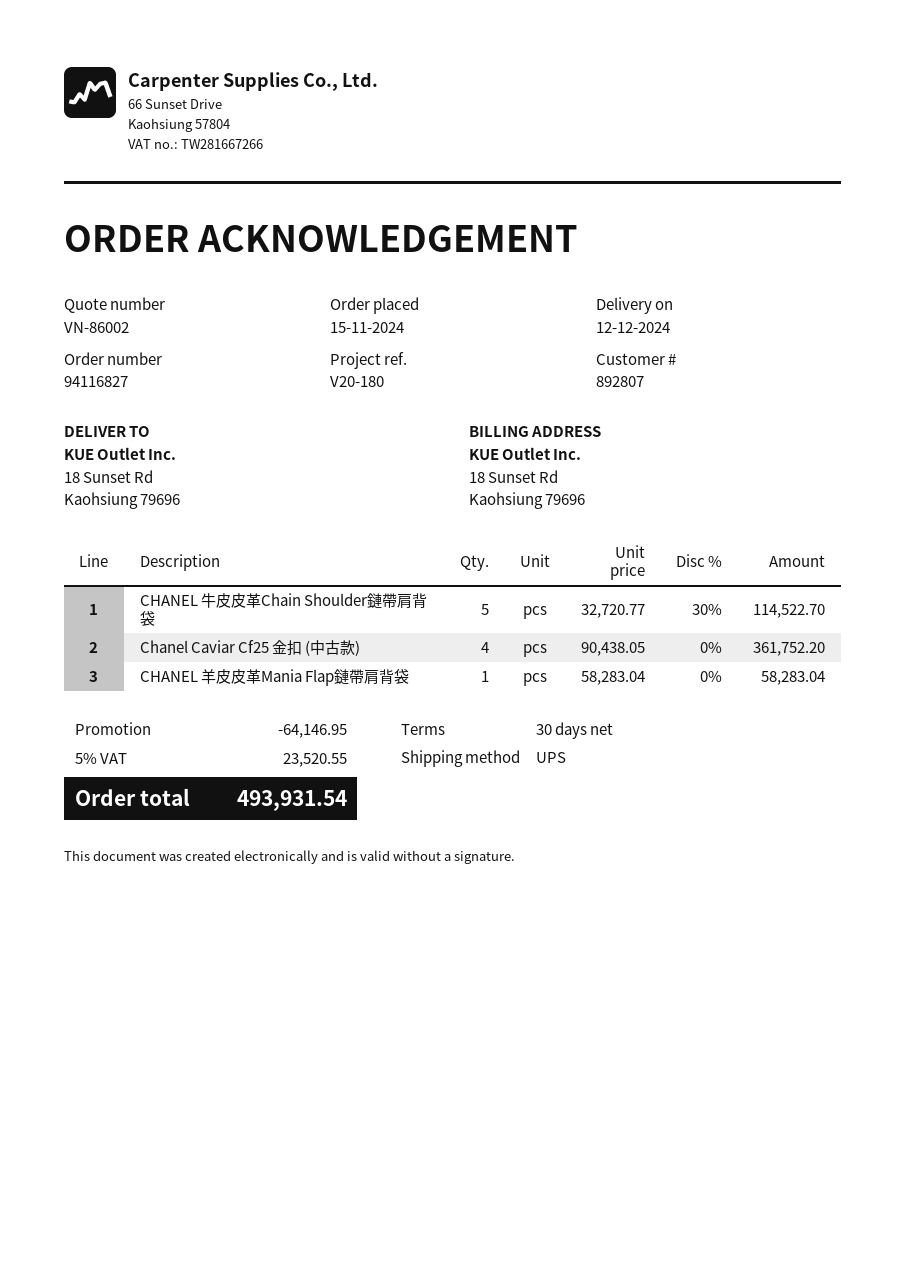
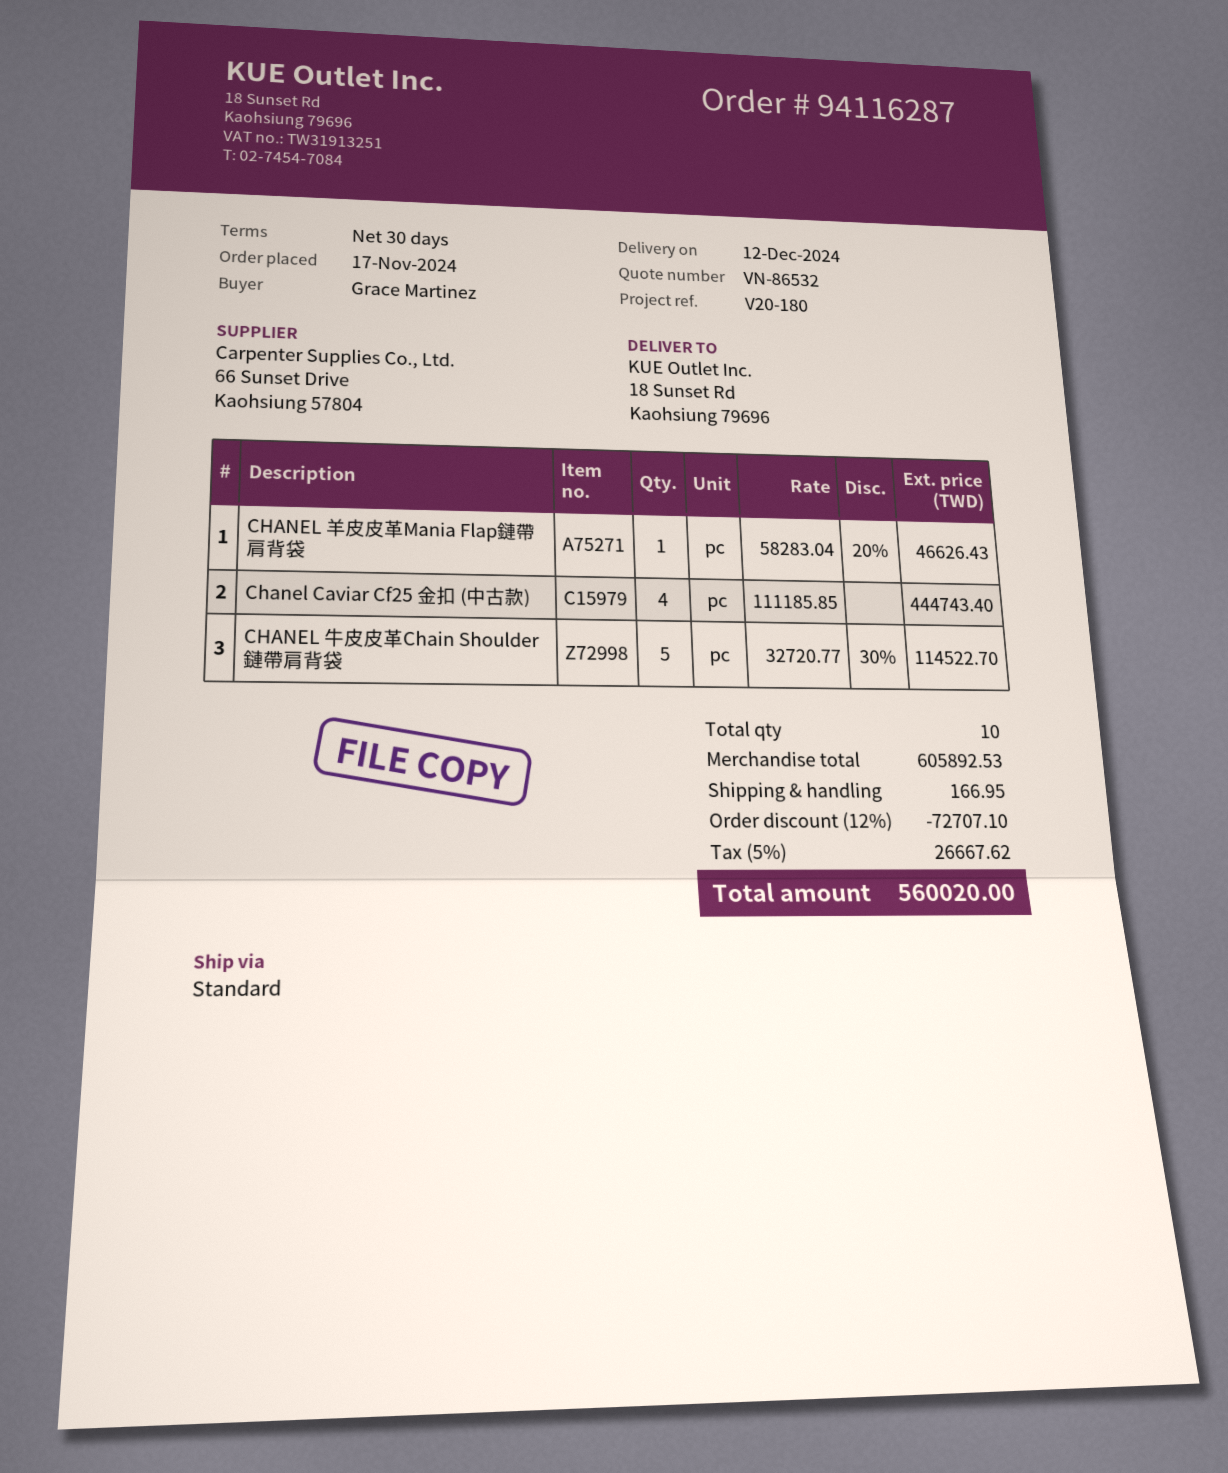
quote number: VN-86002 -> VN-86532
order number: 94116827 -> 94116287
order date: 2024-11-15 -> 2024-11-17
shipping method: UPS -> standard
Chanel Caviar Cf25 金扣 (中古款): 4 x 90438.05 = 361752.20 -> 4 x 111185.85 = 444743.40
CHANEL 羊皮皮革Mania Flap鏈帶肩背袋: 1 x 58283.04 = 58283.04 -> 1 x 58283.04 - 20% = 46626.43
discount: 64146.95 -> 72707.10
shipping: none -> 166.95
tax: 5% = 23520.55 -> 5% = 26667.62
total: 493931.54 -> 560020.00

